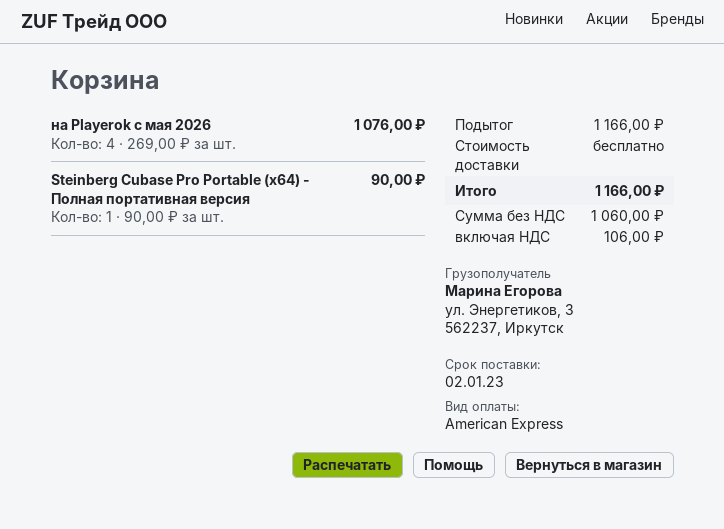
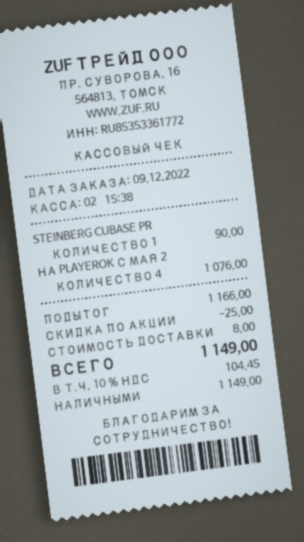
payment method: American Express -> cash
discount: none -> 25.00
shipping: 0.00 -> 8.00
tax: 106.00 -> 104.45
total: 1166.00 -> 1149.00

